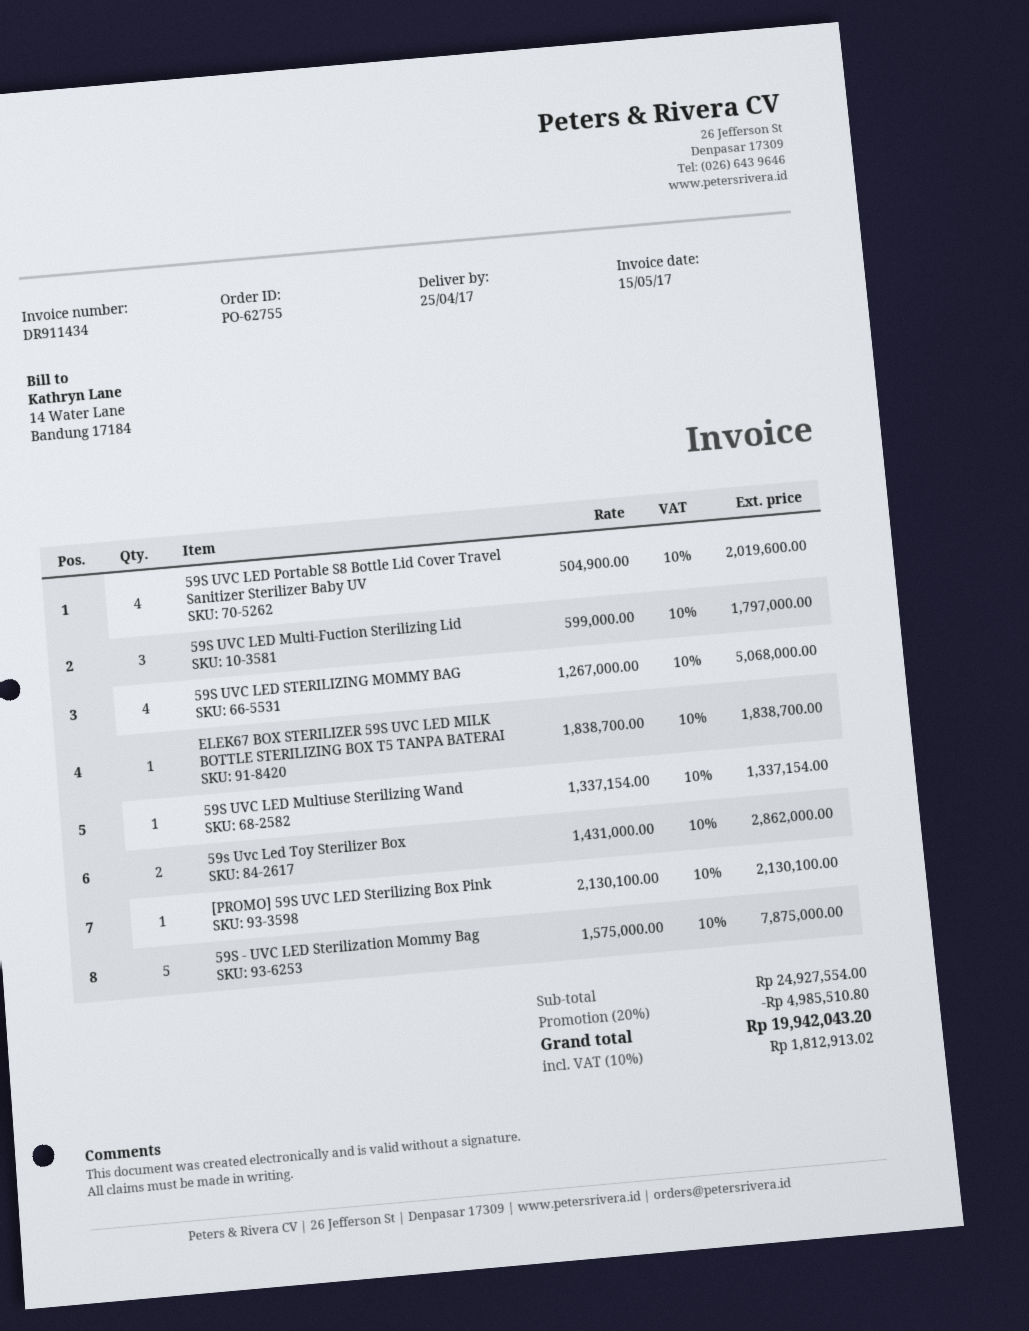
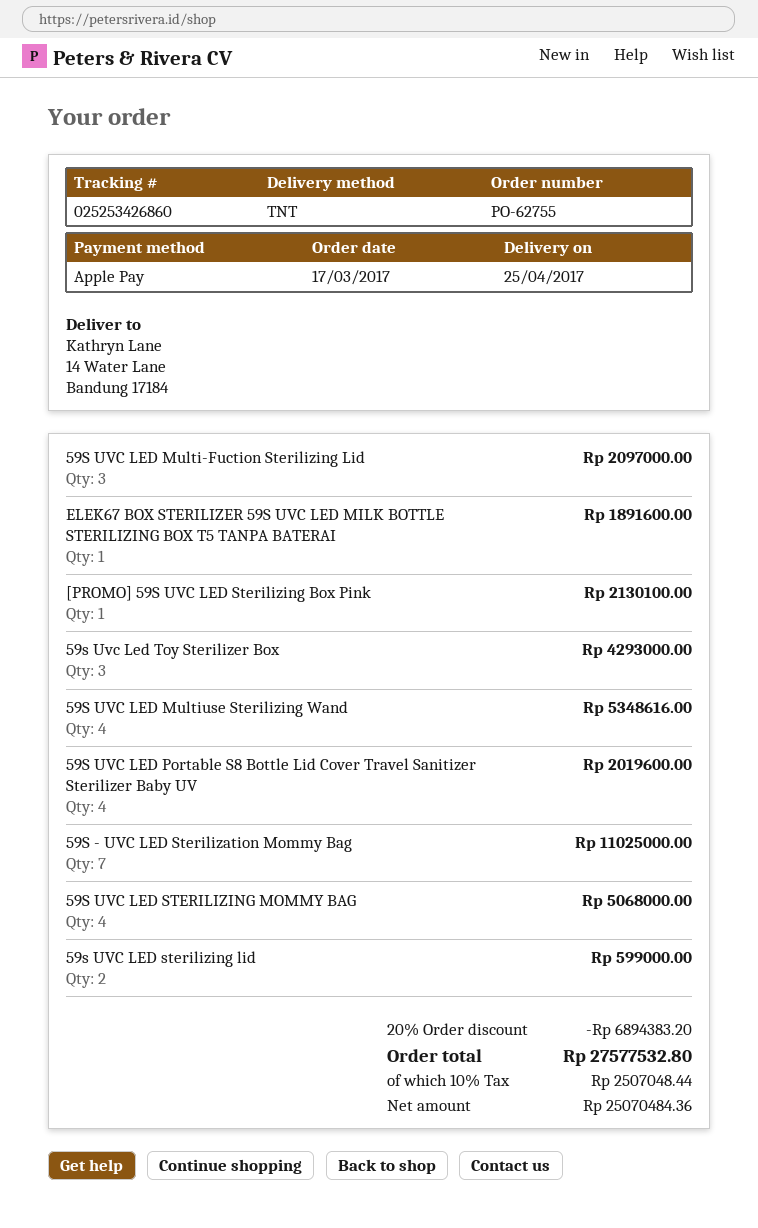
59S UVC LED Multi-Fuction Sterilizing Lid: 3 for 1797000.00 -> 3 for 2097000.00
ELEK67 BOX STERILIZER 59S UVC LED MILK BOTTLE STERILIZING BOX T5 TANPA BATERAI: 1 for 1838700.00 -> 1 for 1891600.00
59S UVC LED Multiuse Sterilizing Wand: 1 for 1337154.00 -> 4 for 5348616.00
59s Uvc Led Toy Sterilizer Box: 2 for 2862000.00 -> 3 for 4293000.00
59S - UVC LED Sterilization Mommy Bag: 5 for 7875000.00 -> 7 for 11025000.00
59s UVC LED sterilizing lid: none -> 2 for 599000.00
discount: 20% = 4985510.80 -> 20% = 6894383.20
tax: 10% = 1812913.02 -> 10% = 2507048.44
total: 19942043.20 -> 27577532.80

